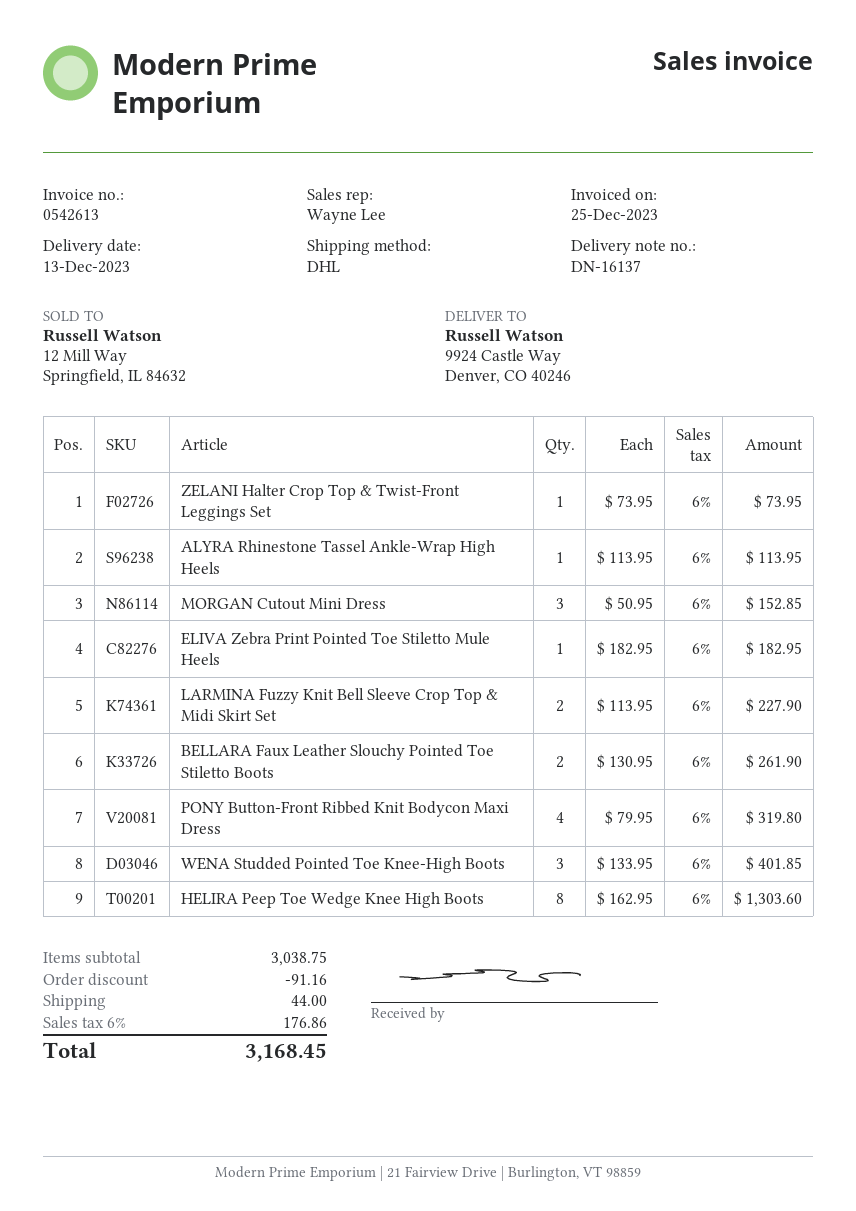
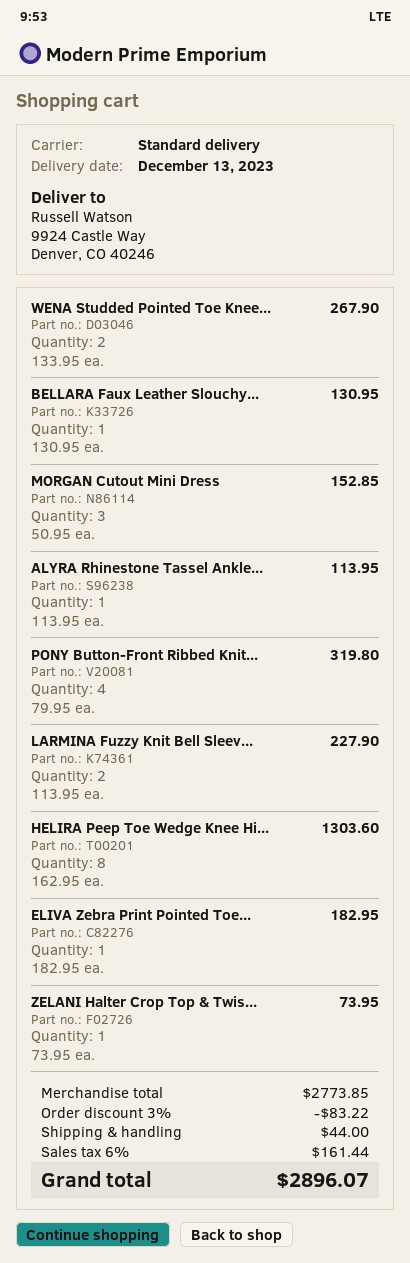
shipping method: DHL -> standard
BELLARA Faux Leather Slouchy Pointed Toe Stiletto Boots: 2 x 130.95 = 261.90 -> 1 x 130.95 = 130.95
WENA Studded Pointed Toe Knee-High Boots: 3 x 133.95 = 401.85 -> 2 x 133.95 = 267.90
subtotal: 3038.75 -> 2773.85
discount: 91.16 -> 83.22
tax: 6% = 176.86 -> 6% = 161.44
total: 3168.45 -> 2896.07

